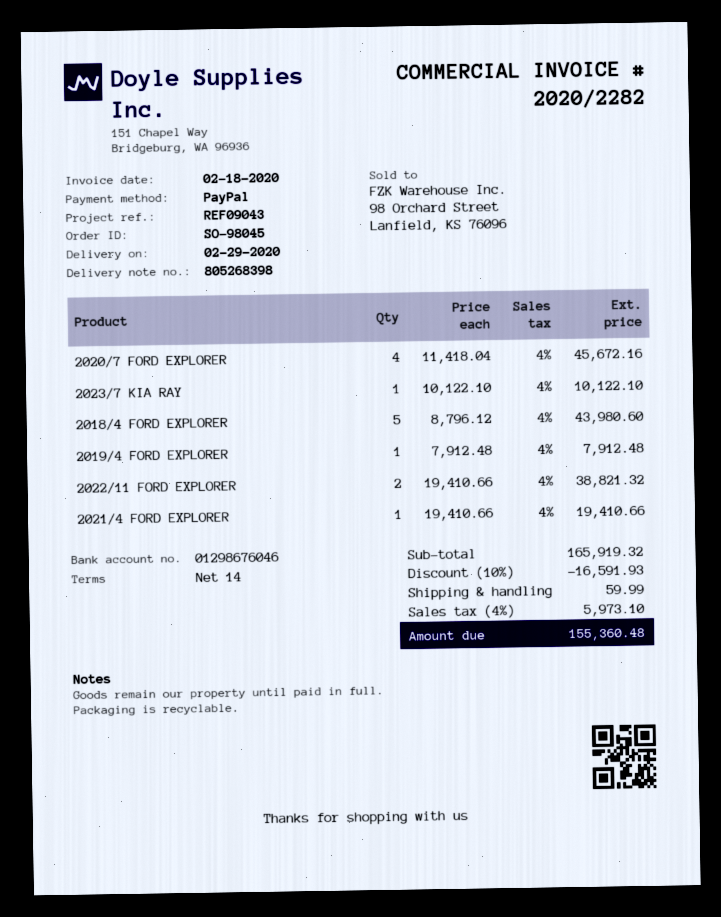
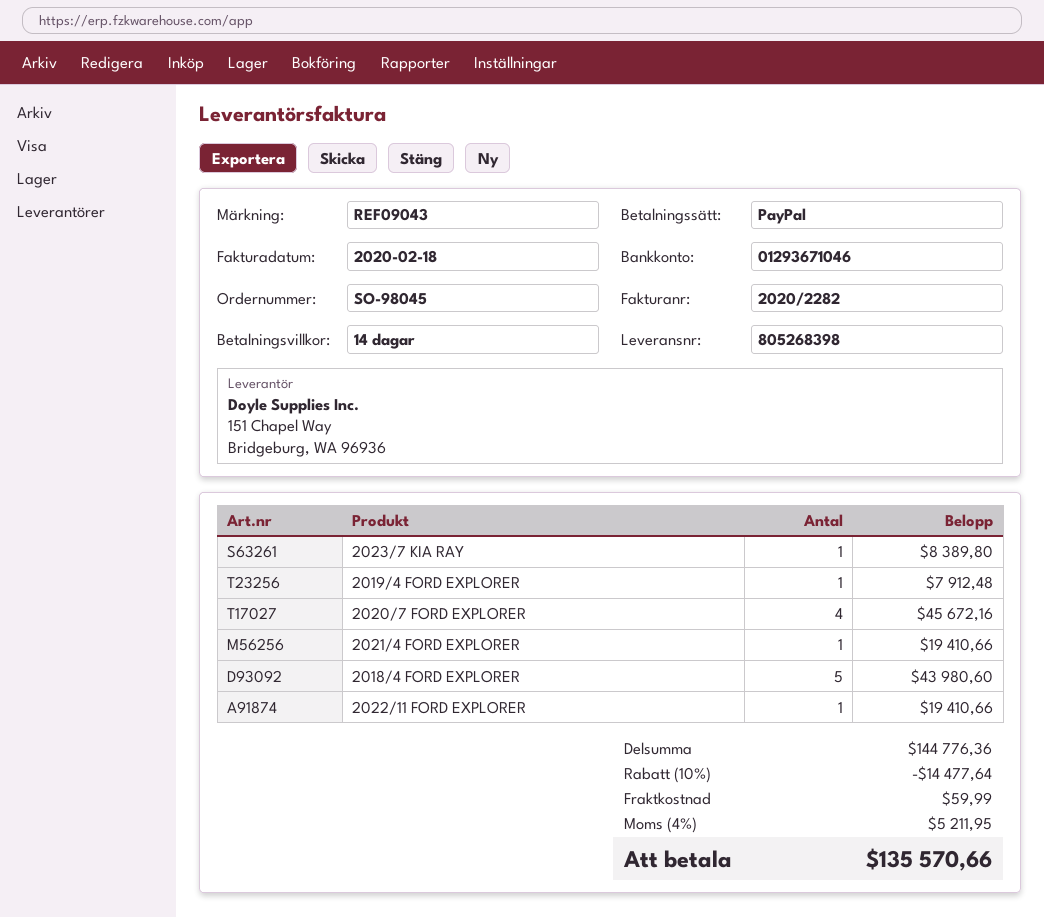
bank account: 01298676046 -> 01293671046
2023/7 KIA RAY: 1 for 10122.10 -> 1 for 8389.80
2022/11 FORD EXPLORER: 2 for 38821.32 -> 1 for 19410.66
subtotal: 165919.32 -> 144776.36
discount: 10% = 16591.93 -> 10% = 14477.64
tax: 4% = 5973.10 -> 4% = 5211.95
total: 155360.48 -> 135570.66

